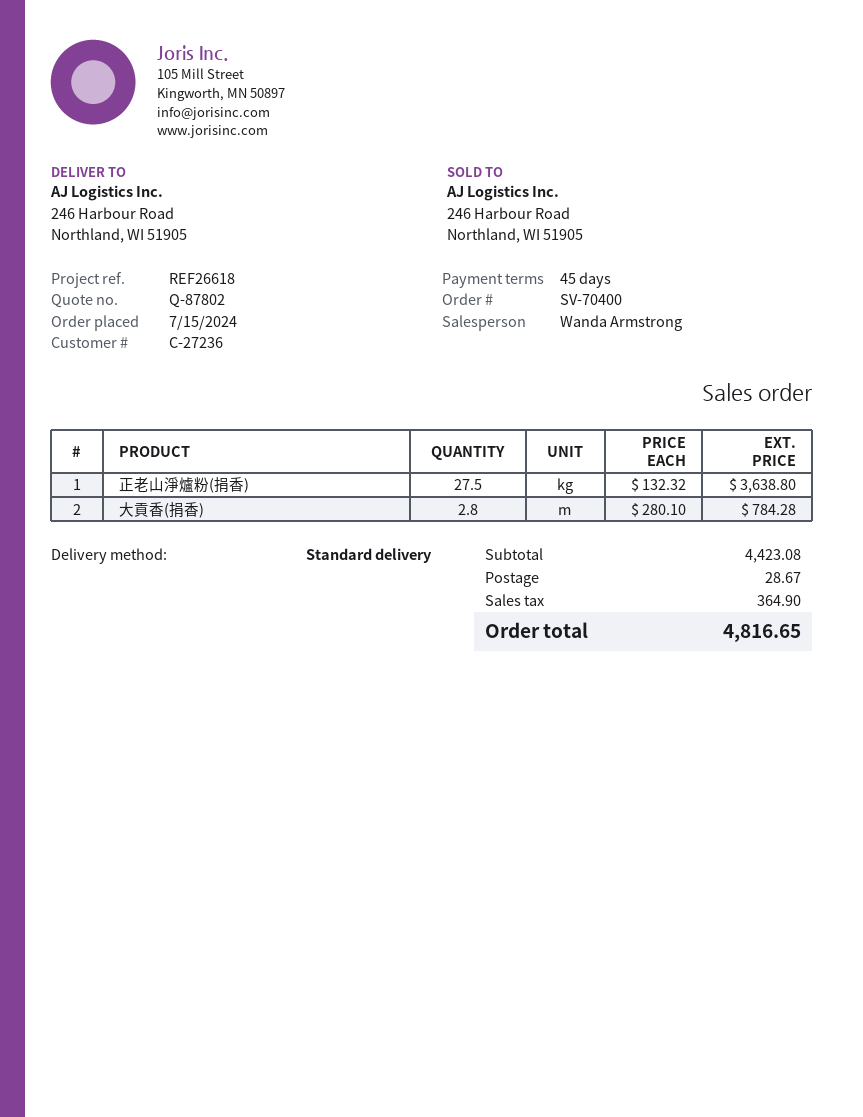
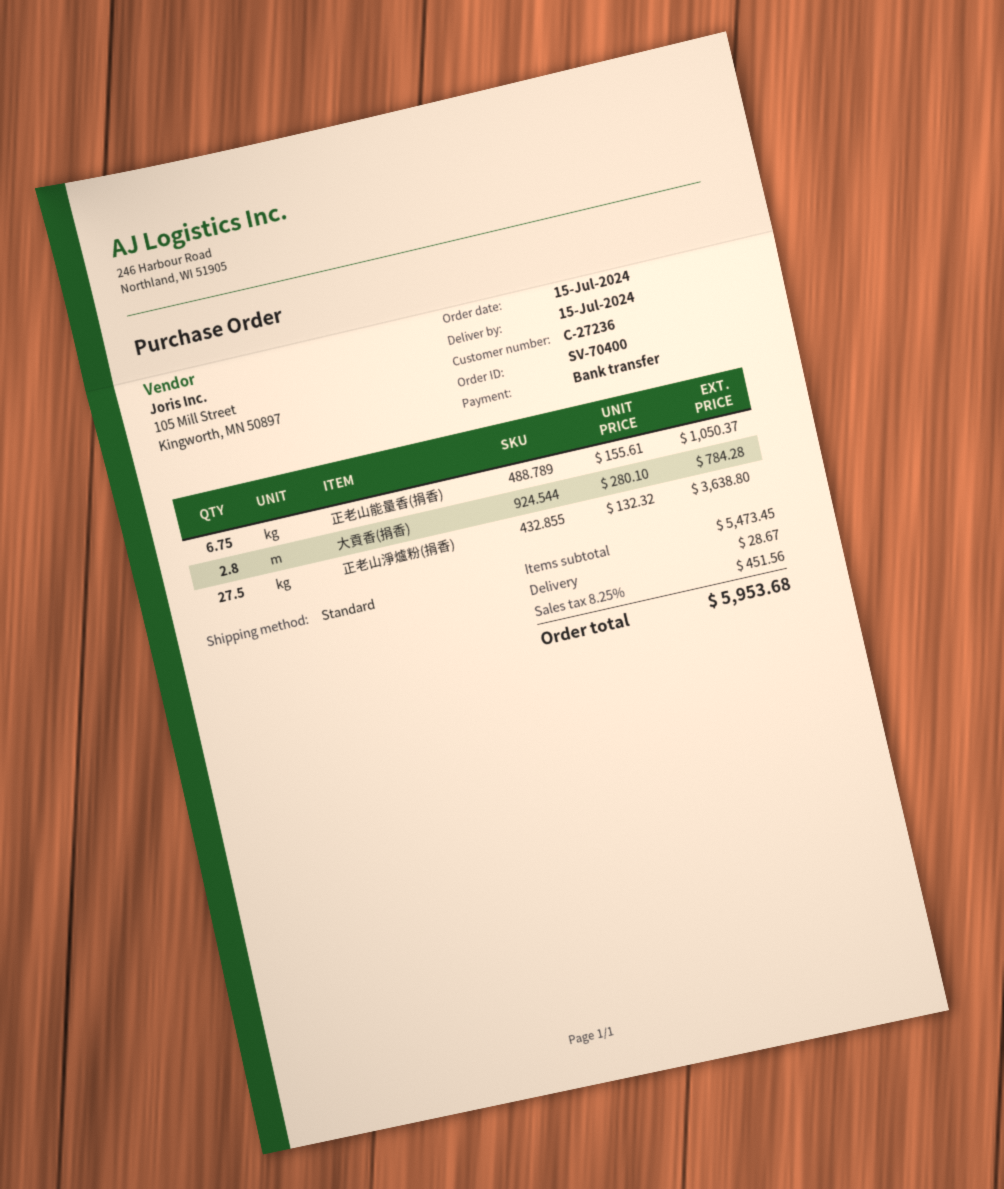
正老山能量香(捐香): none -> 6.75 x 155.61 = 1050.37
subtotal: 4423.08 -> 5473.45
tax: 364.90 -> 451.56
total: 4816.65 -> 5953.68

